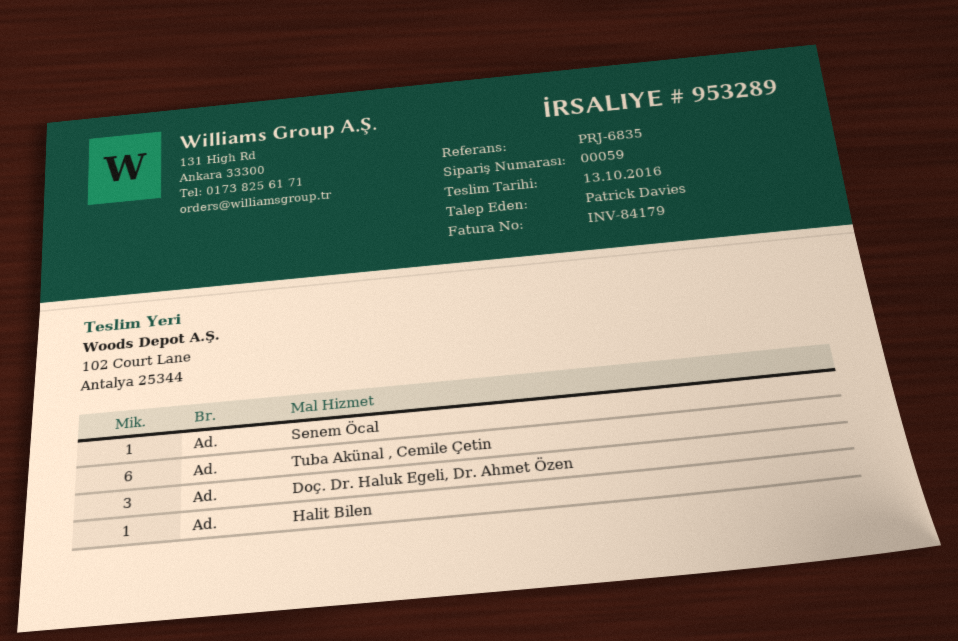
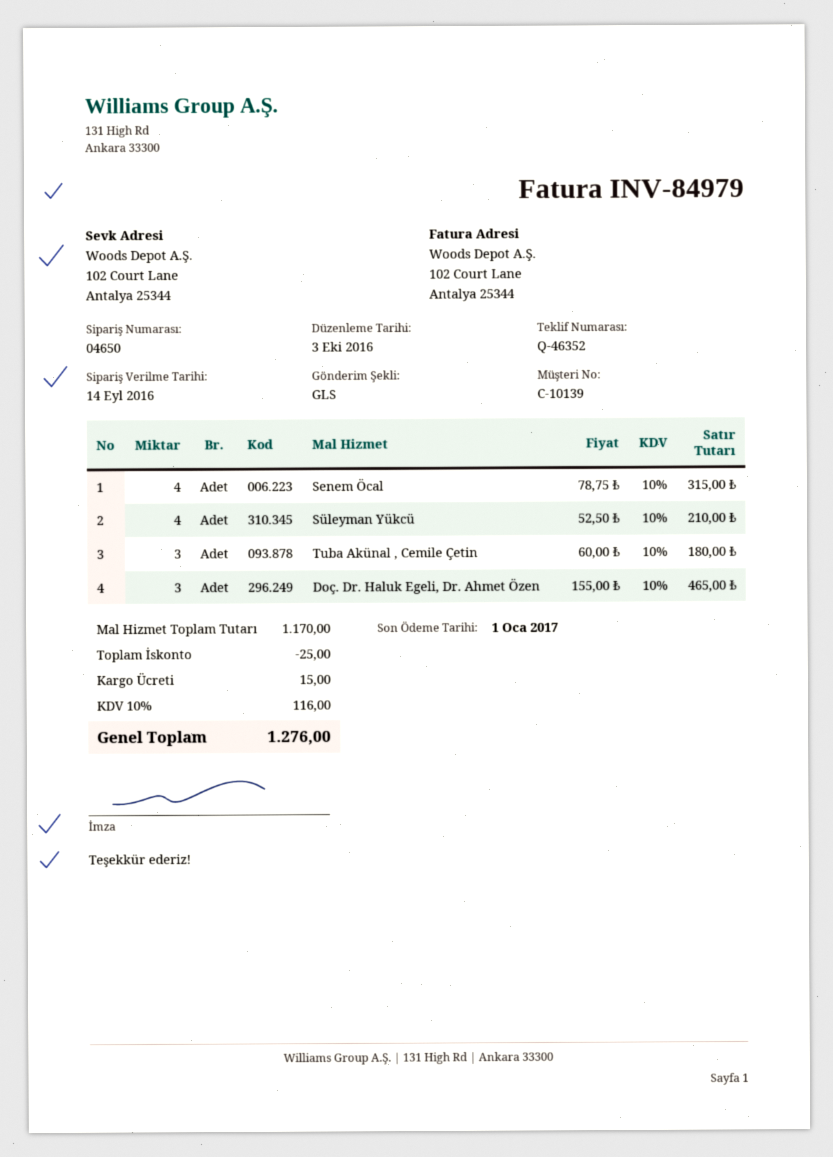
order number: 00059 -> 04650
invoice number: INV-84179 -> INV-84979
Senem Öcal: 1 -> 4
Tuba Akünal , Cemile Çetin: 6 -> 3
Halit Bilen: 1 -> none
Süleyman Yükcü: none -> 4

